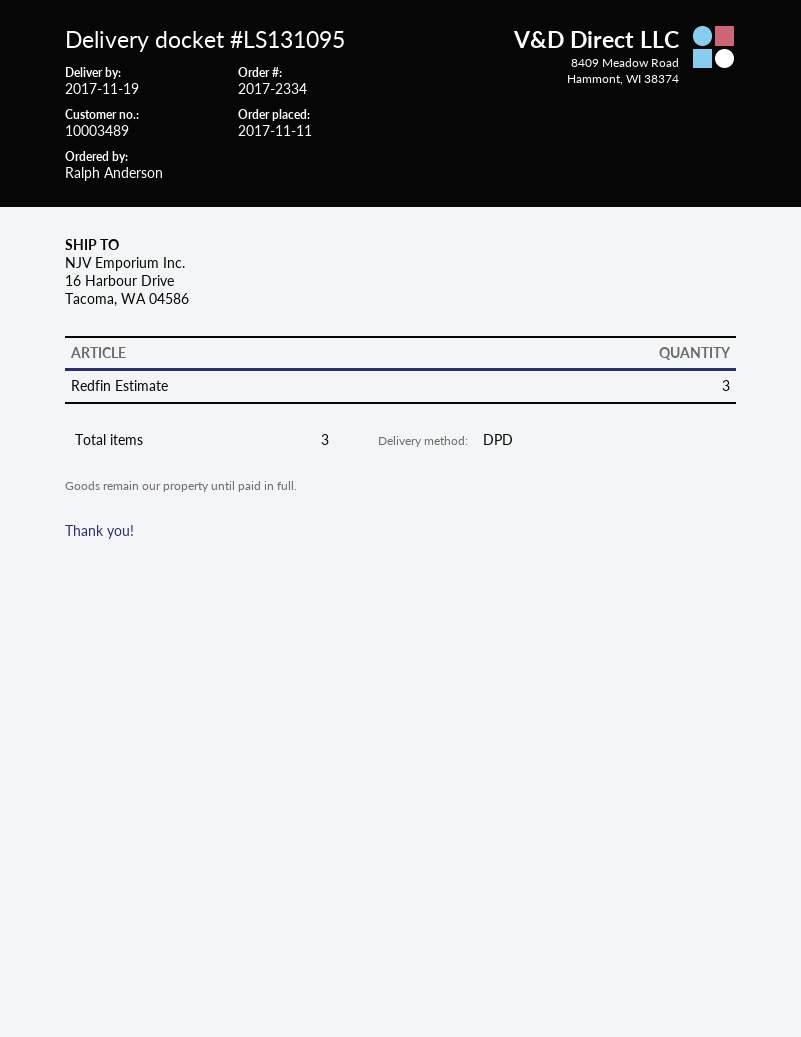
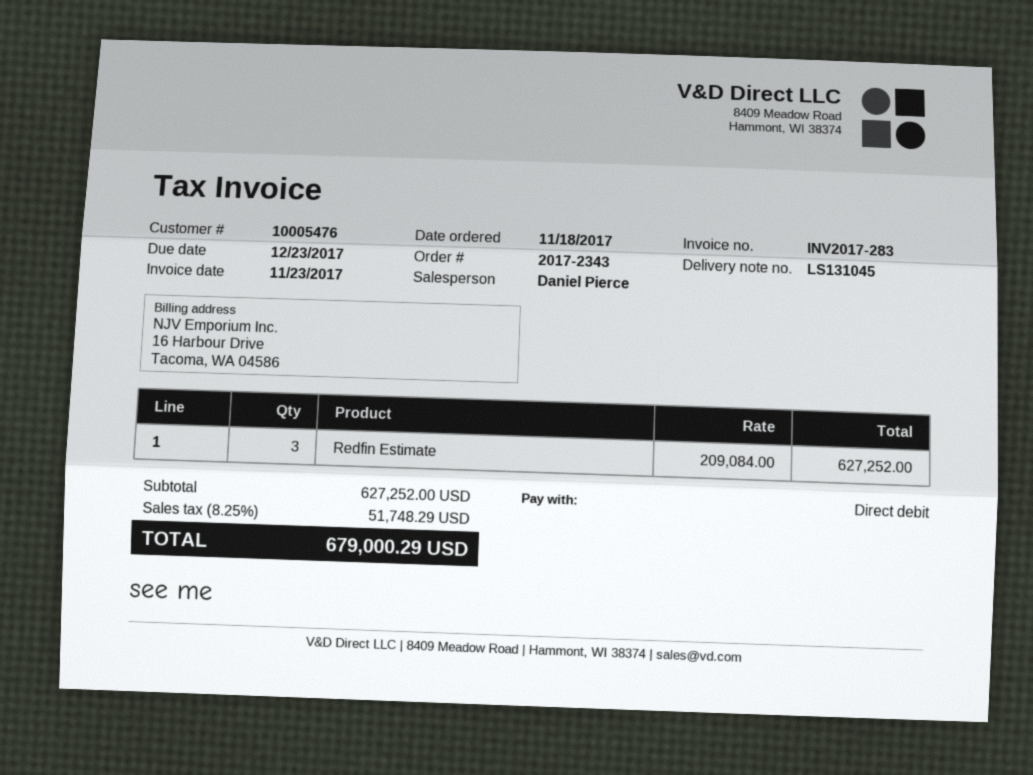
order number: 2017-2334 -> 2017-2343
order date: 2017-11-11 -> 2017-11-18
delivery note number: LS131095 -> LS131045
customer number: 10003489 -> 10005476

